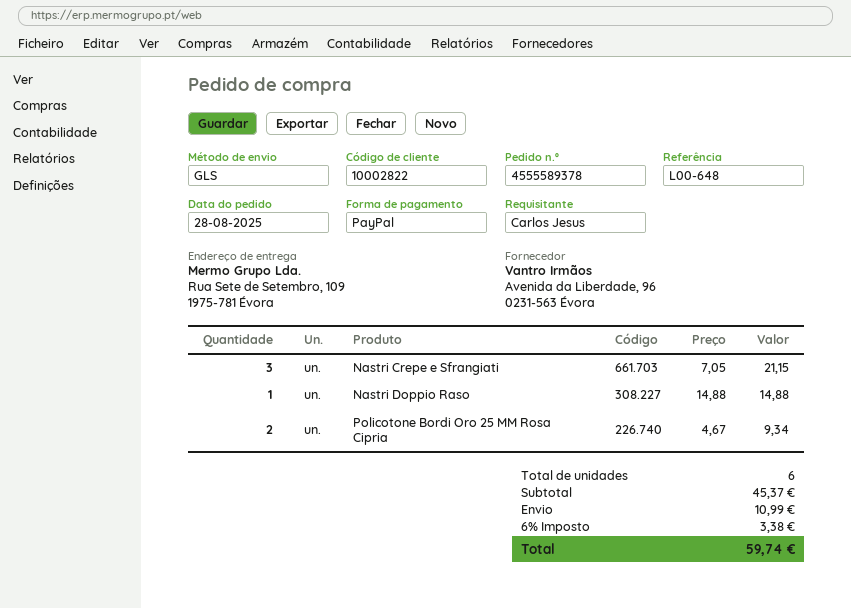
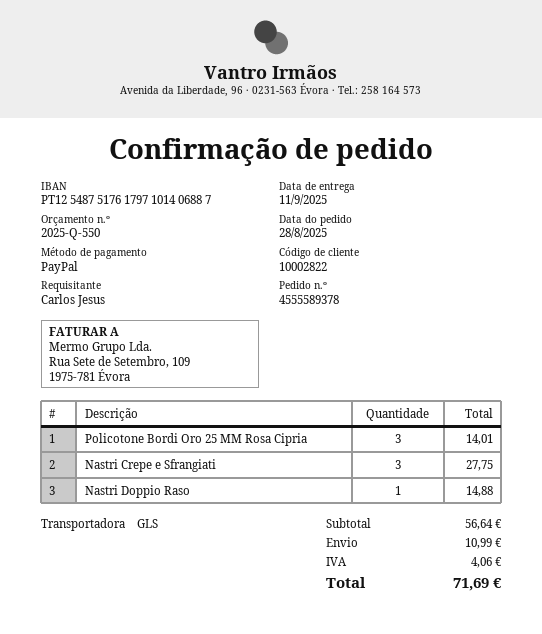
Nastri Crepe e Sfrangiati: 3 for 21.15 -> 3 for 27.75
Policotone Bordi Oro 25 MM Rosa Cipria: 2 for 9.34 -> 3 for 14.01
subtotal: 45.37 -> 56.64
tax: 3.38 -> 4.06
total: 59.74 -> 71.69

